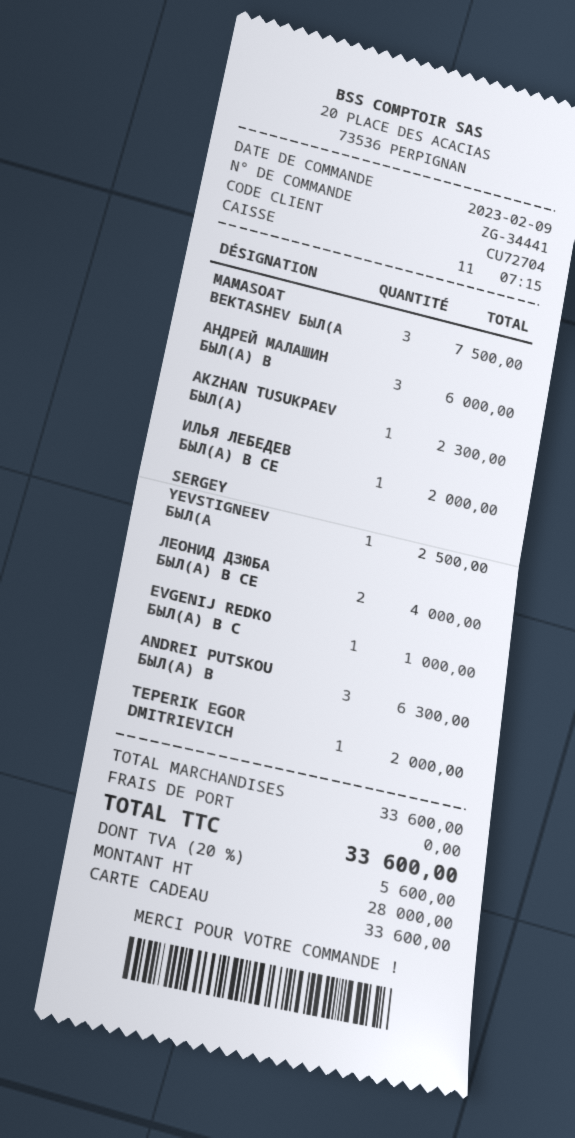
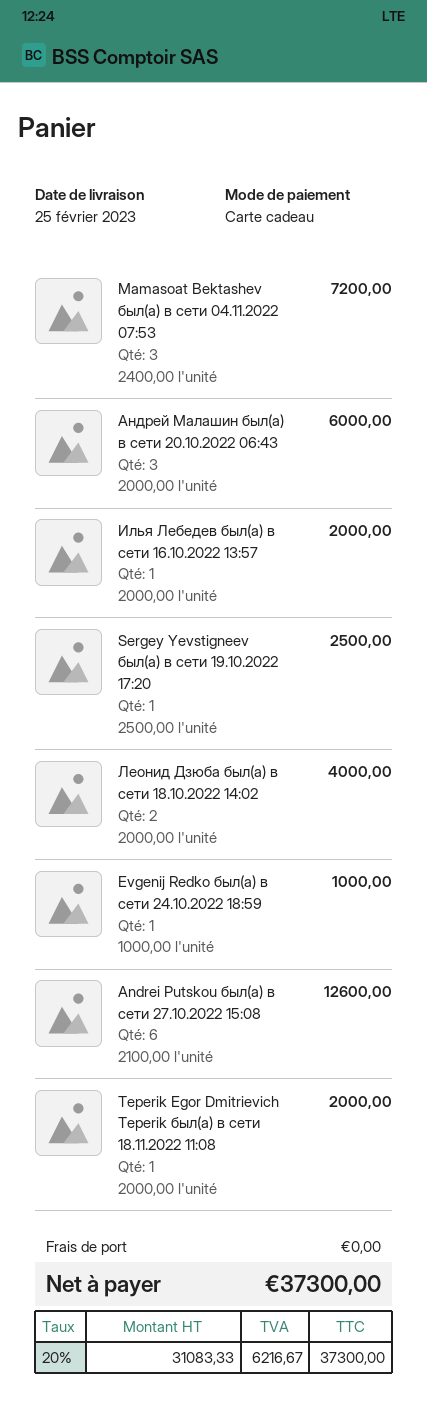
MAMASOAT BEKTASHEV БЫЛ(А: 3 for 7500.00 -> 3 for 7200.00
AKZHAN TUSUKPAEV БЫЛ(А): 1 for 2300.00 -> none
ANDREI PUTSKOU БЫЛ(А) В: 3 for 6300.00 -> 6 for 12600.00
net: 28000.00 -> 31083.33
tax: 20% = 5600.00 -> 20% = 6216.67
total: 33600.00 -> 37300.00

